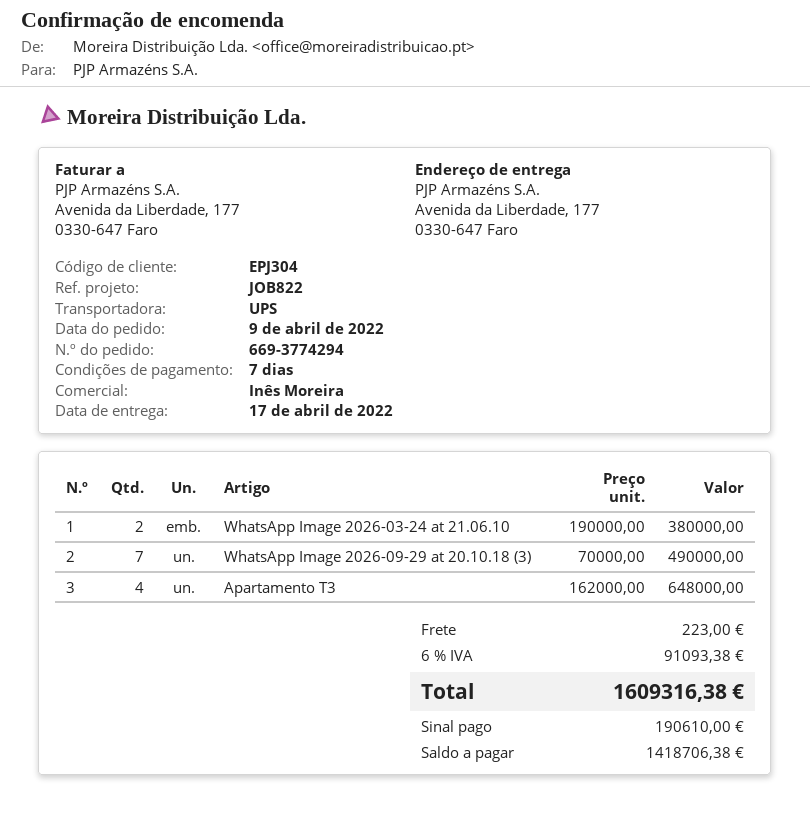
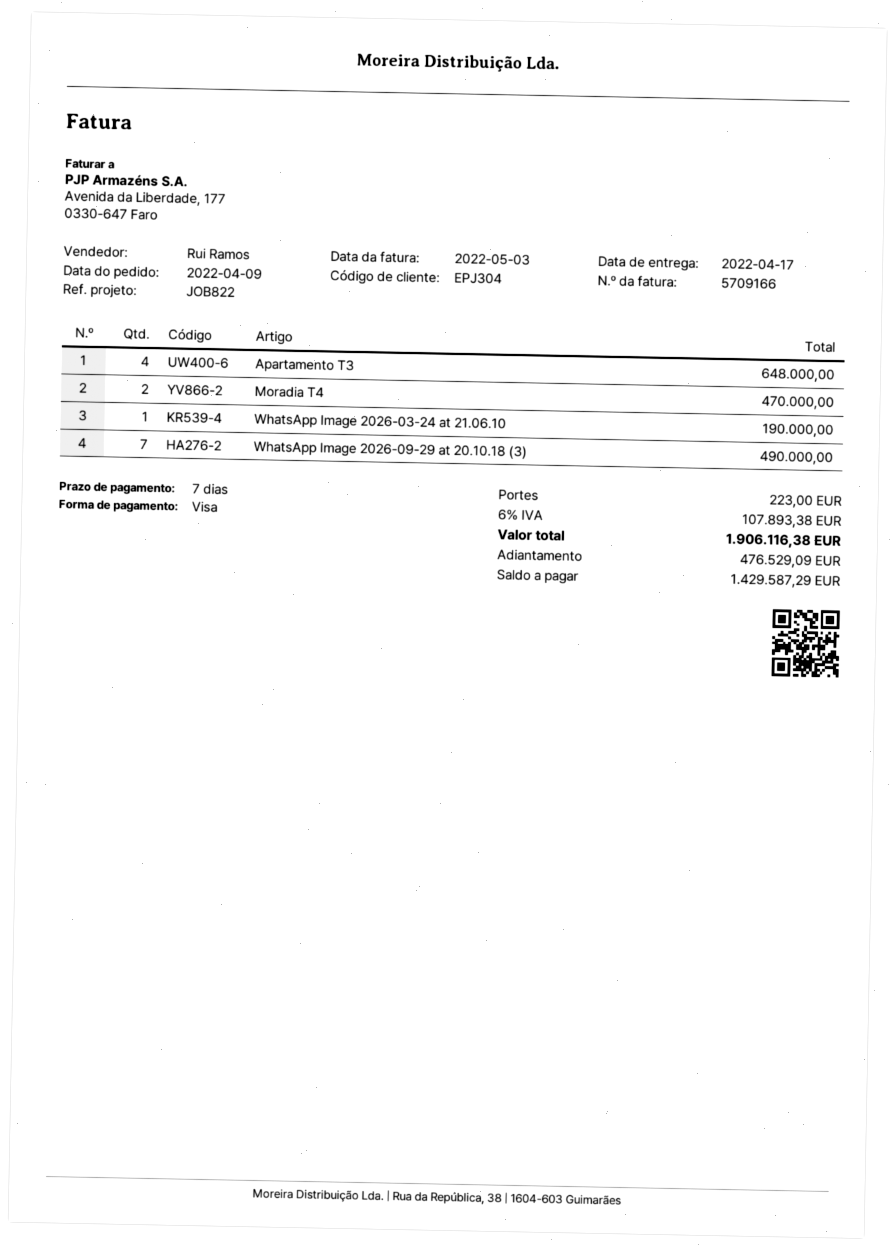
sales rep: Inês Moreira -> Rui Ramos
WhatsApp Image 2026-03-24 at 21.06.10: 2 for 380000.00 -> 1 for 190000.00
Moradia T4: none -> 2 for 470000.00
tax: 6% = 91093.38 -> 6% = 107893.38
total: 1609316.38 -> 1906116.38
deposit: 190610.00 -> 476529.09
balance: 1418706.38 -> 1429587.29

